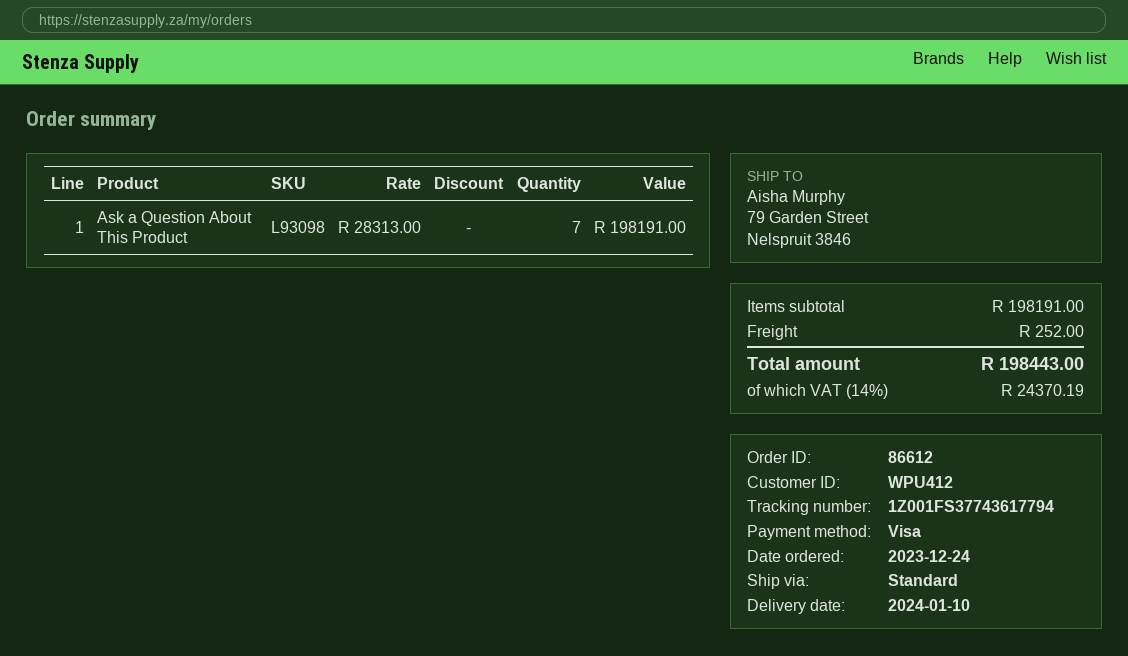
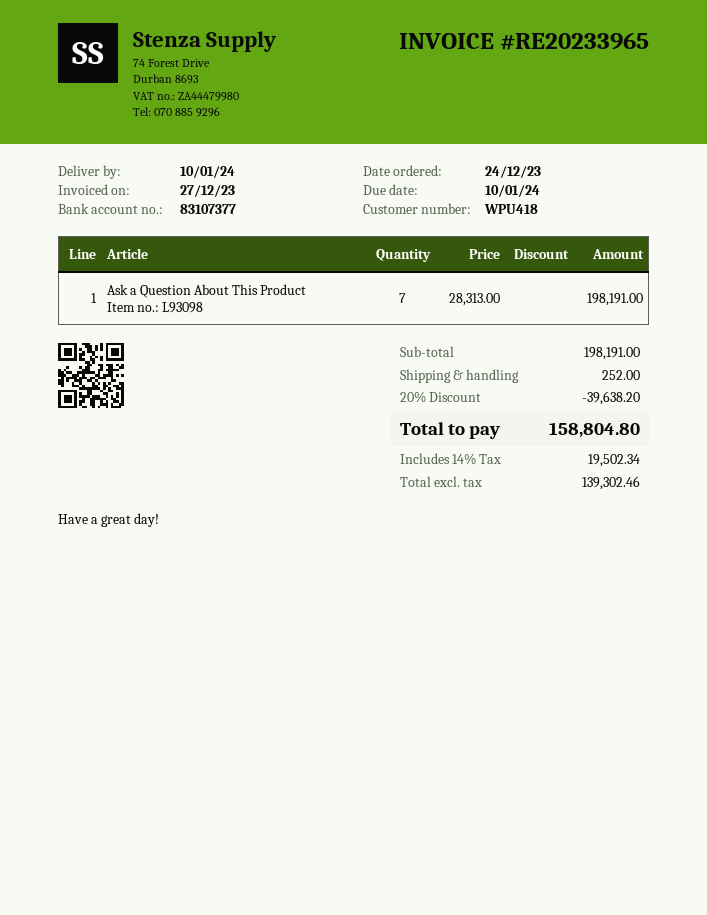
customer number: WPU412 -> WPU418
discount: none -> 20% = 39638.20
tax: 14% = 24370.19 -> 14% = 19502.34
total: 198443.00 -> 158804.80

